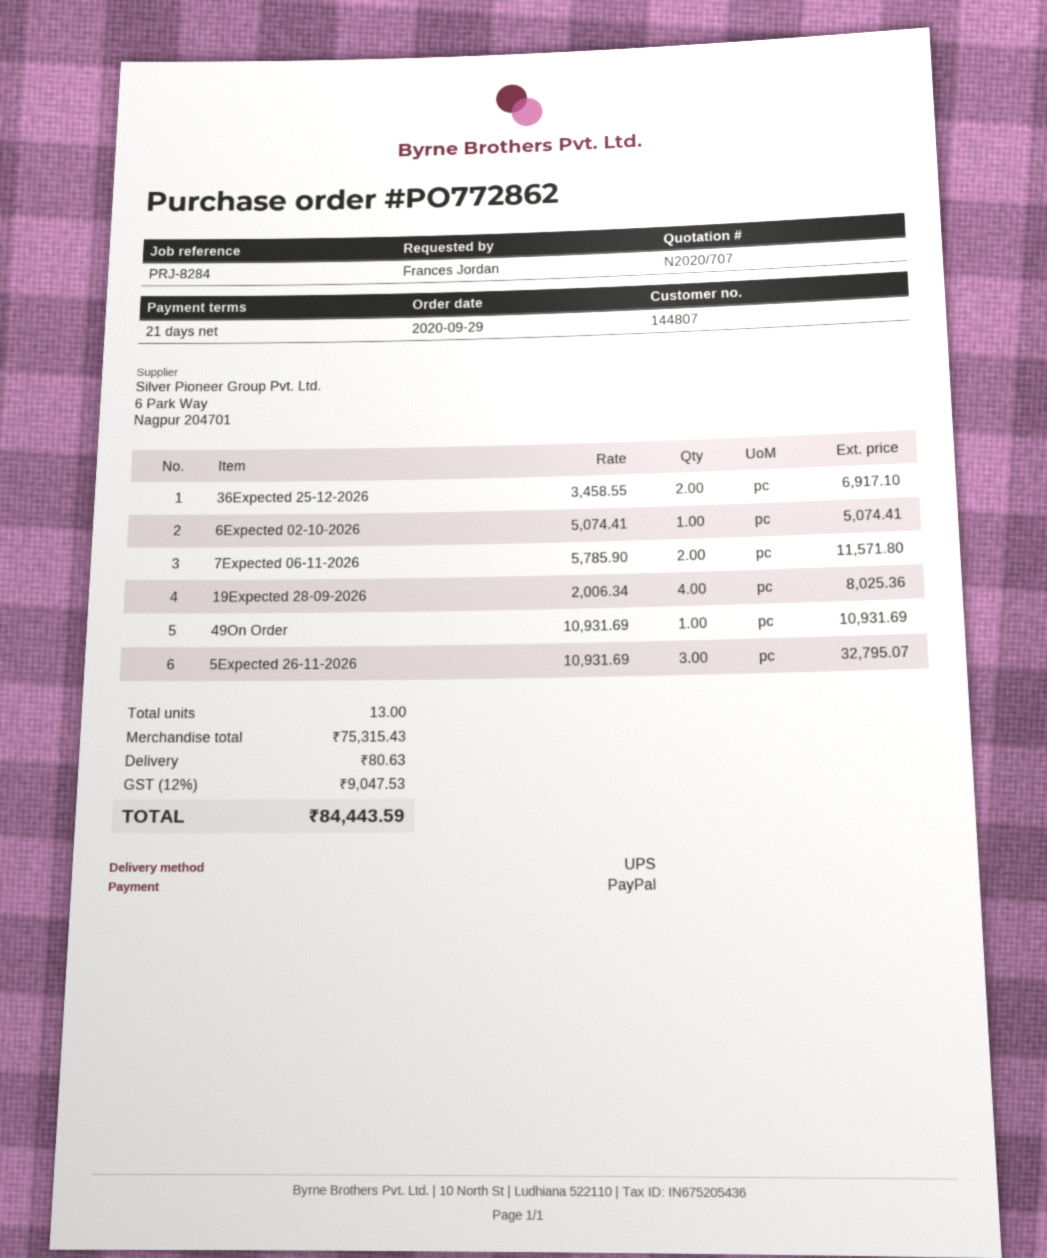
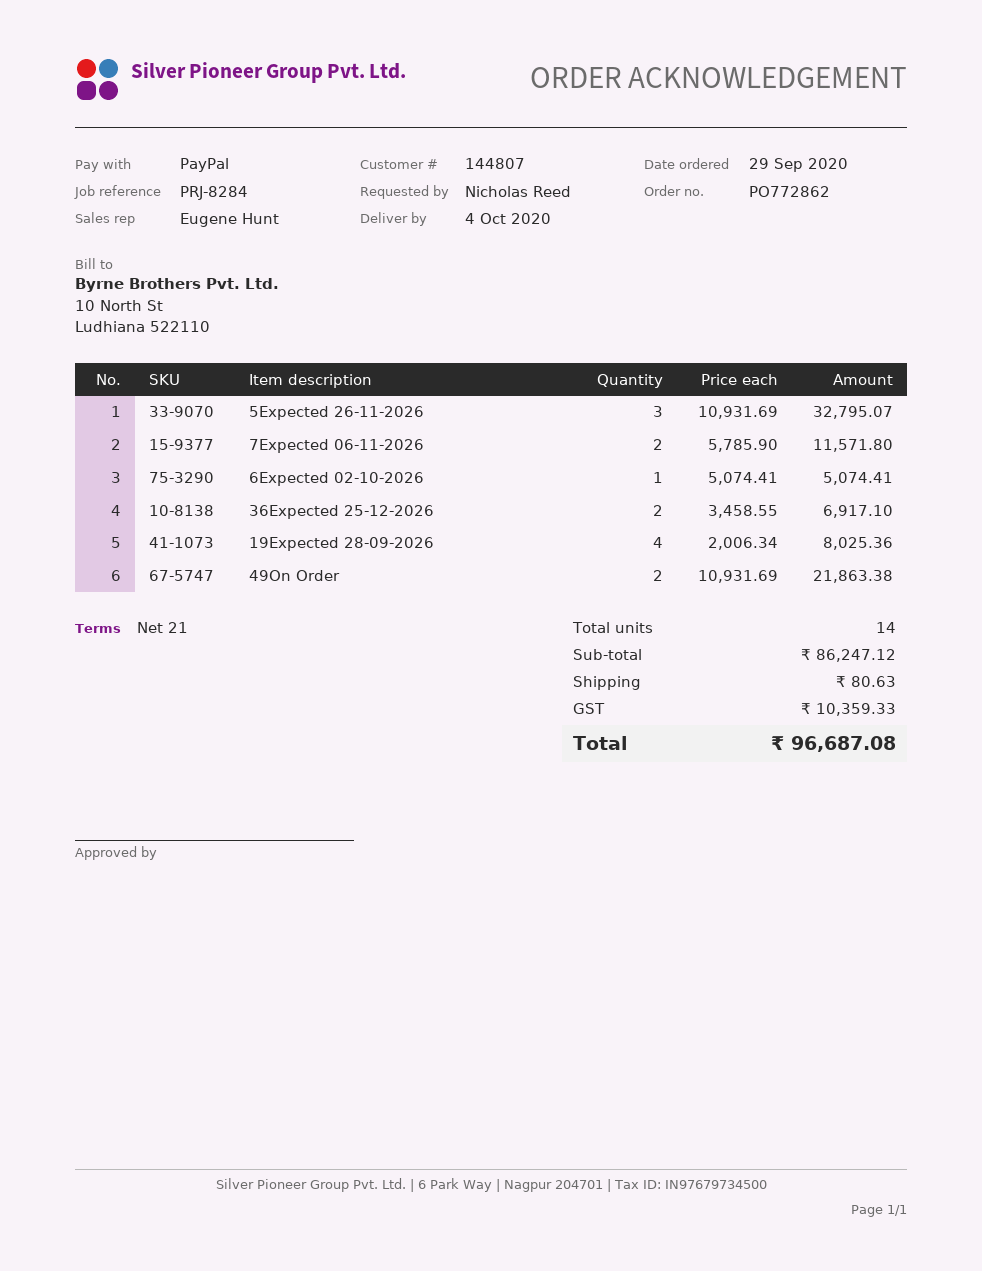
ordered by: Frances Jordan -> Nicholas Reed
49On Order: 1 x 10931.69 = 10931.69 -> 2 x 10931.69 = 21863.38
total quantity: 13 -> 14
subtotal: 75315.43 -> 86247.12
tax: 9047.53 -> 10359.33
total: 84443.59 -> 96687.08

